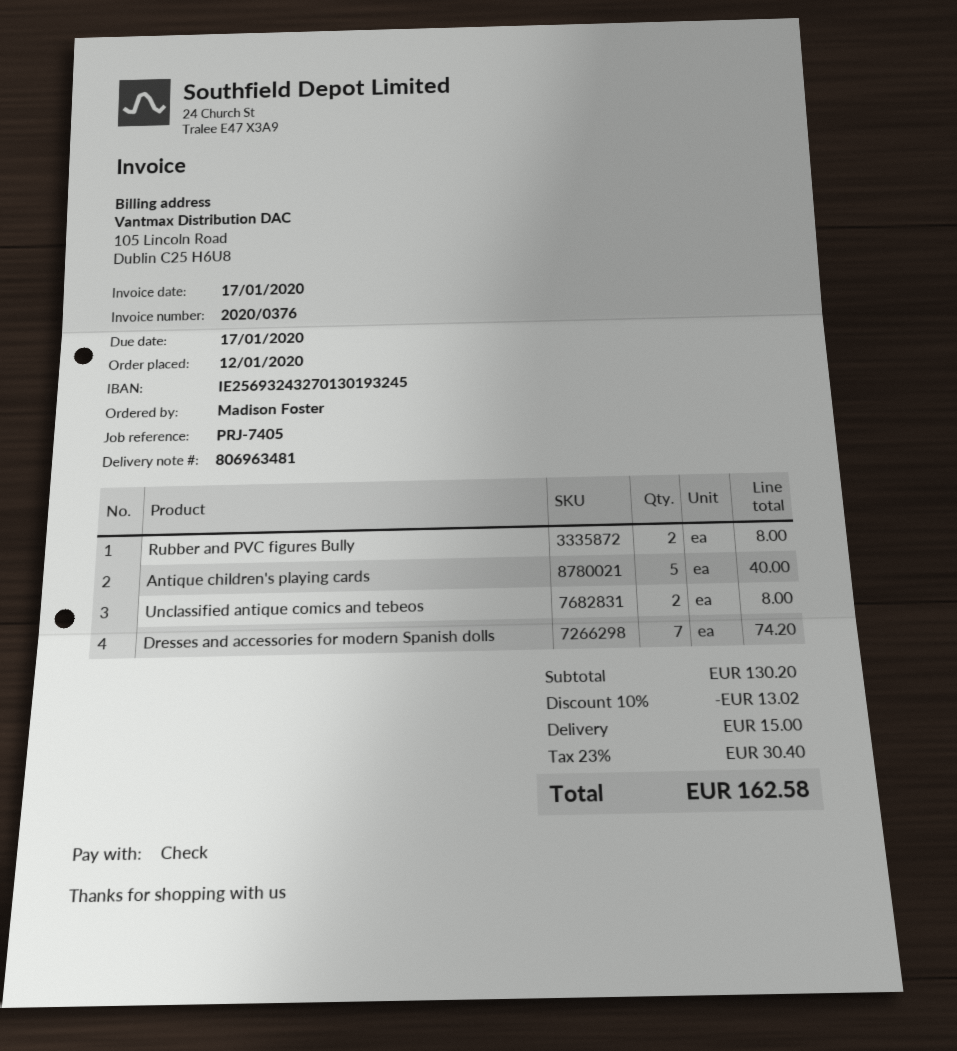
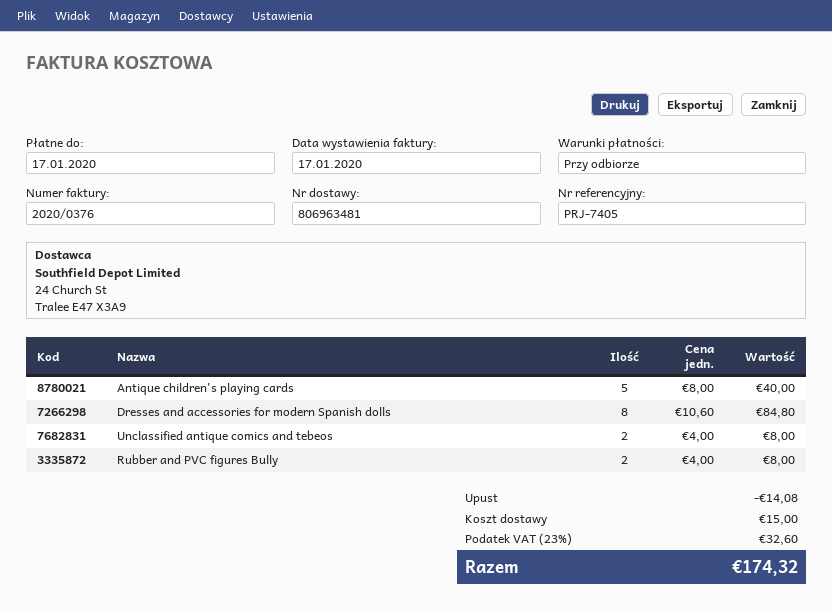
Dresses and accessories for modern Spanish dolls: 7 for 74.20 -> 8 for 84.80
discount: 13.02 -> 14.08
tax: 23% = 30.40 -> 23% = 32.60
total: 162.58 -> 174.32

